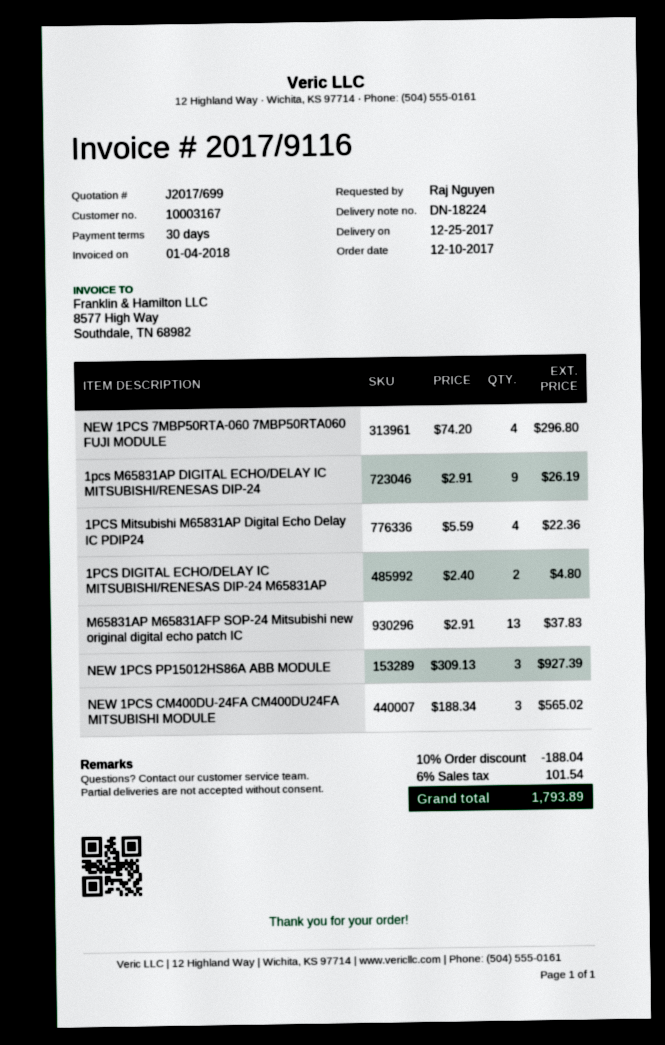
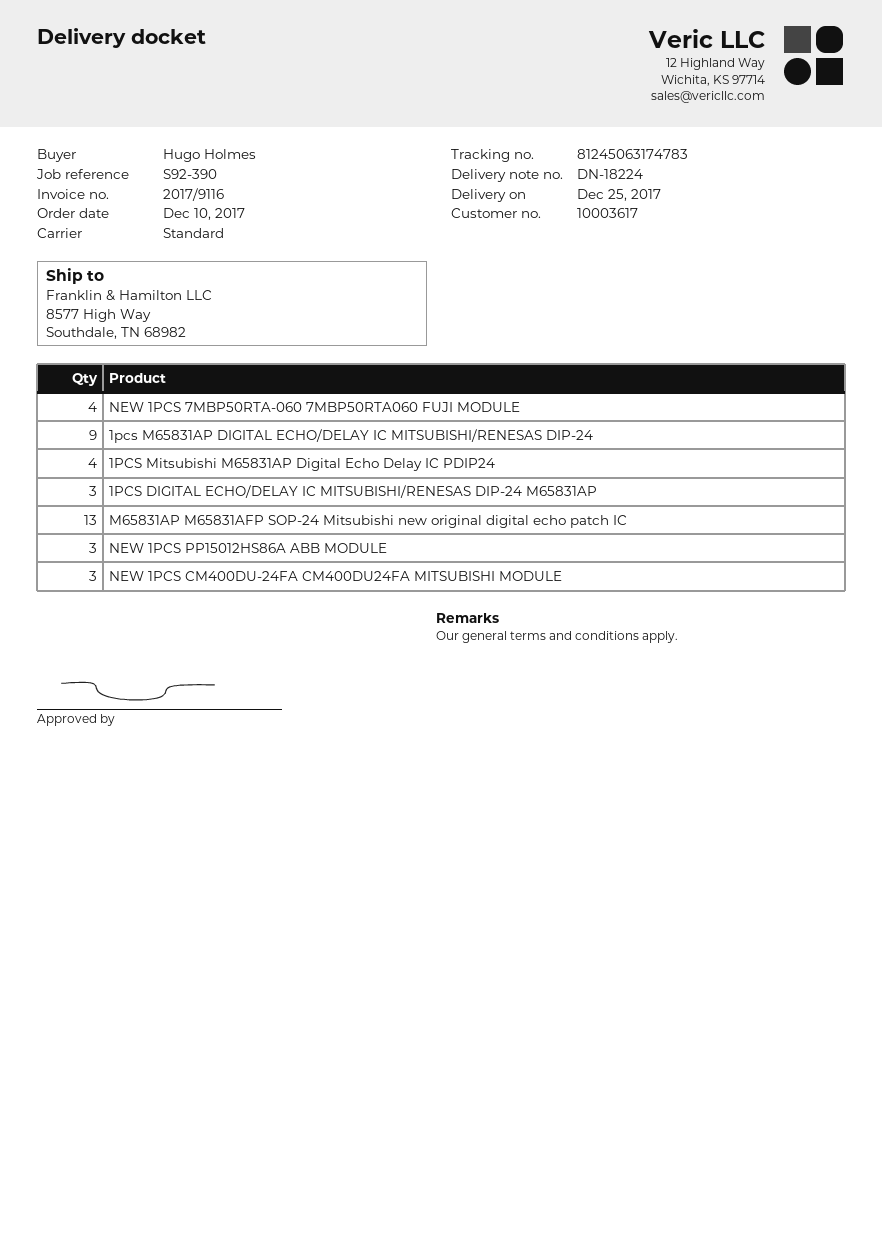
customer number: 10003167 -> 10003617
ordered by: Raj Nguyen -> Hugo Holmes
1PCS DIGITAL ECHO/DELAY IC MITSUBISHI/RENESAS DIP-24 M65831AP: 2 -> 3

